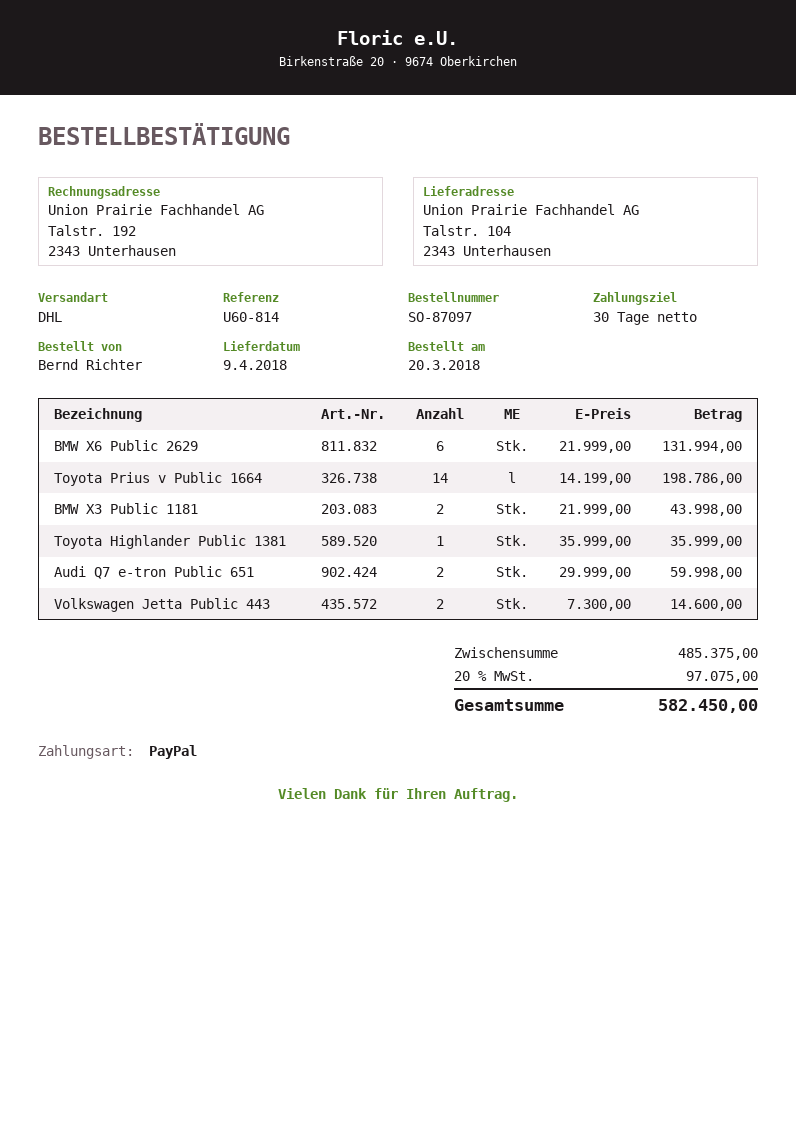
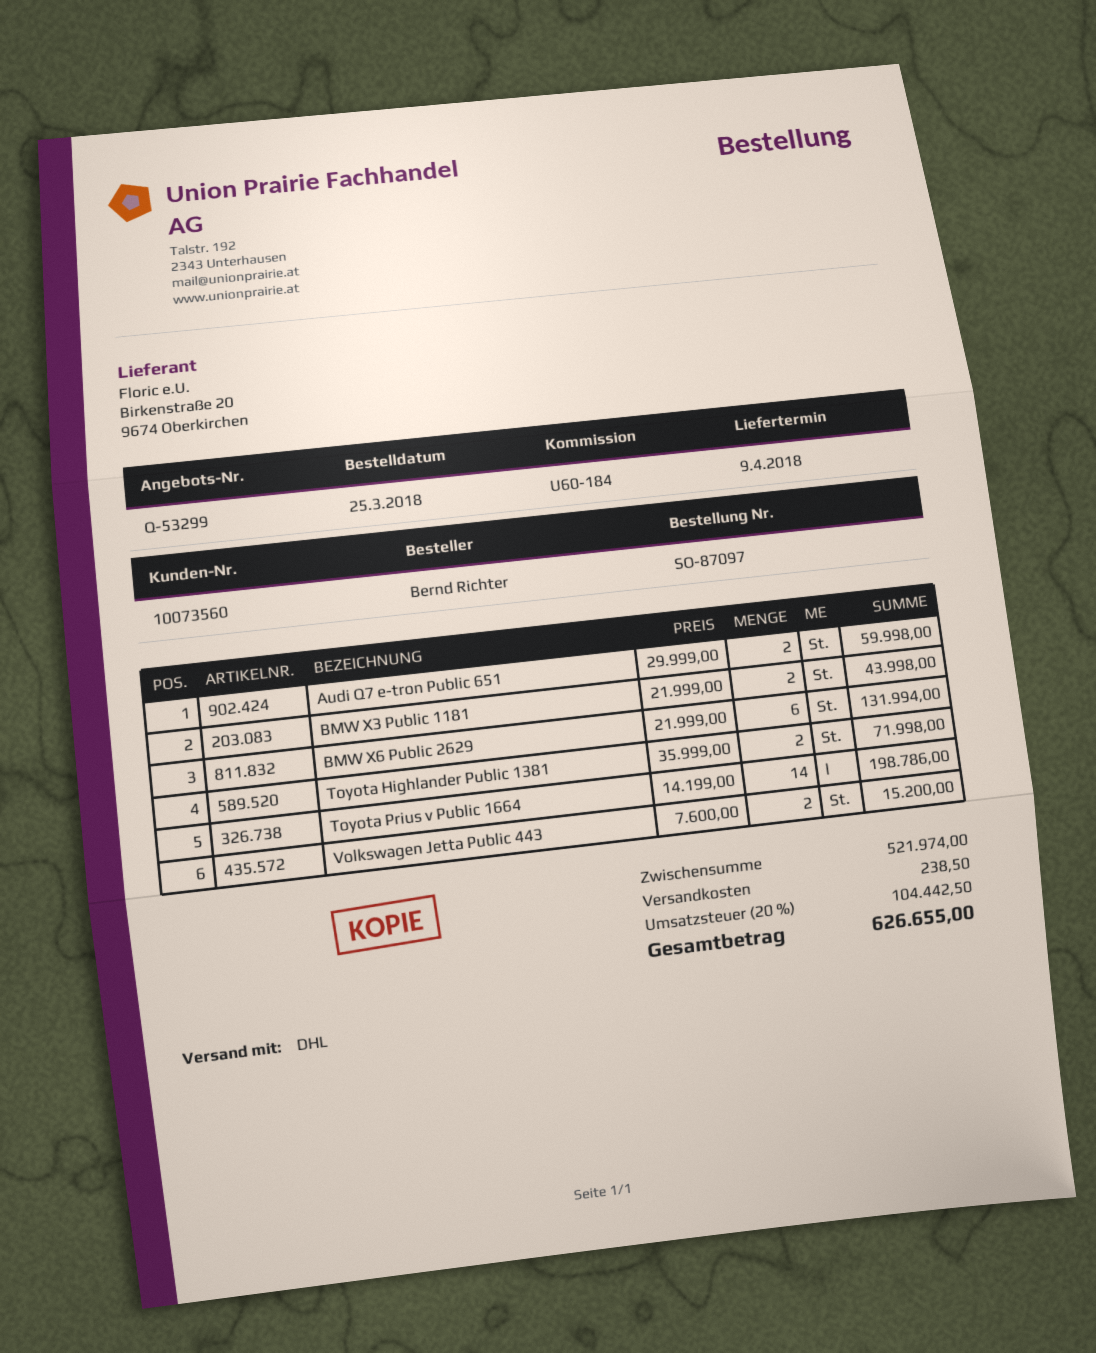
order date: 2018-03-20 -> 2018-03-25
reference: U60-814 -> U60-184
Toyota Highlander Public 1381: 1 x 35999.00 = 35999.00 -> 2 x 35999.00 = 71998.00
Volkswagen Jetta Public 443: 2 x 7300.00 = 14600.00 -> 2 x 7600.00 = 15200.00
subtotal: 485375.00 -> 521974.00
shipping: none -> 238.50
tax: 20% = 97075.00 -> 20% = 104442.50
total: 582450.00 -> 626655.00

